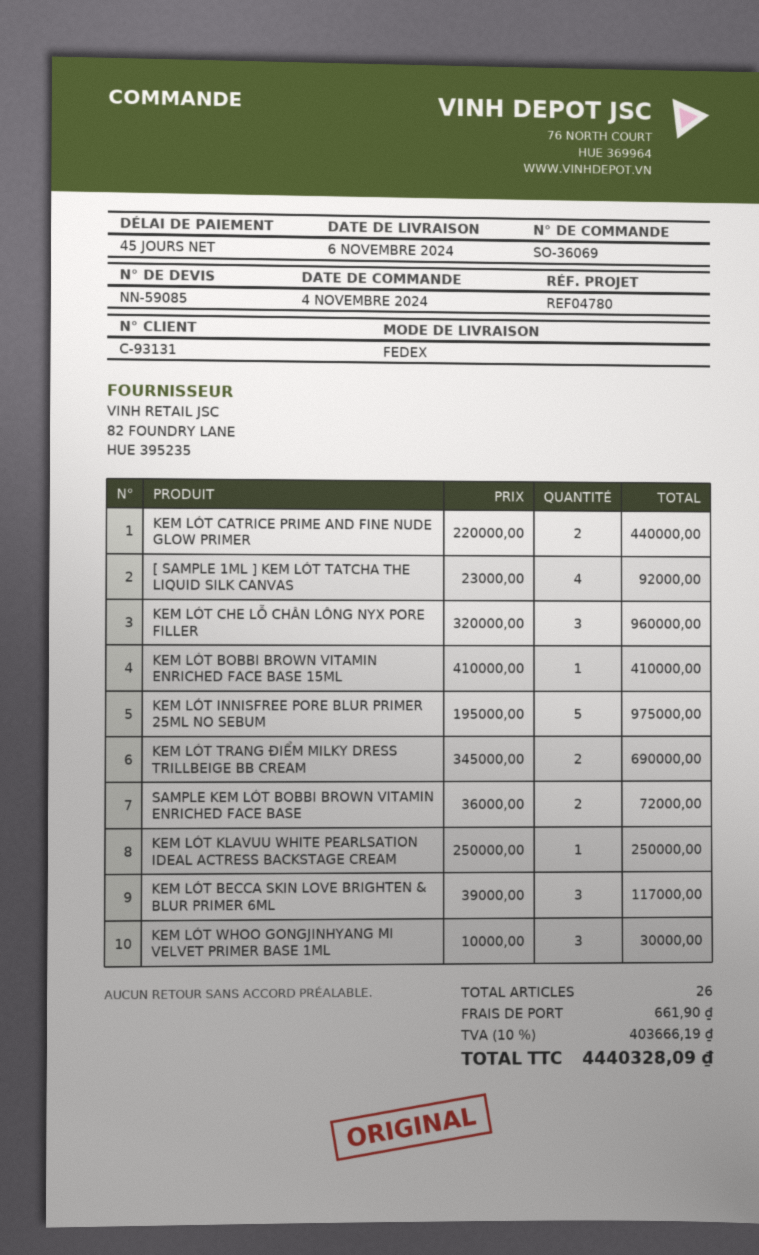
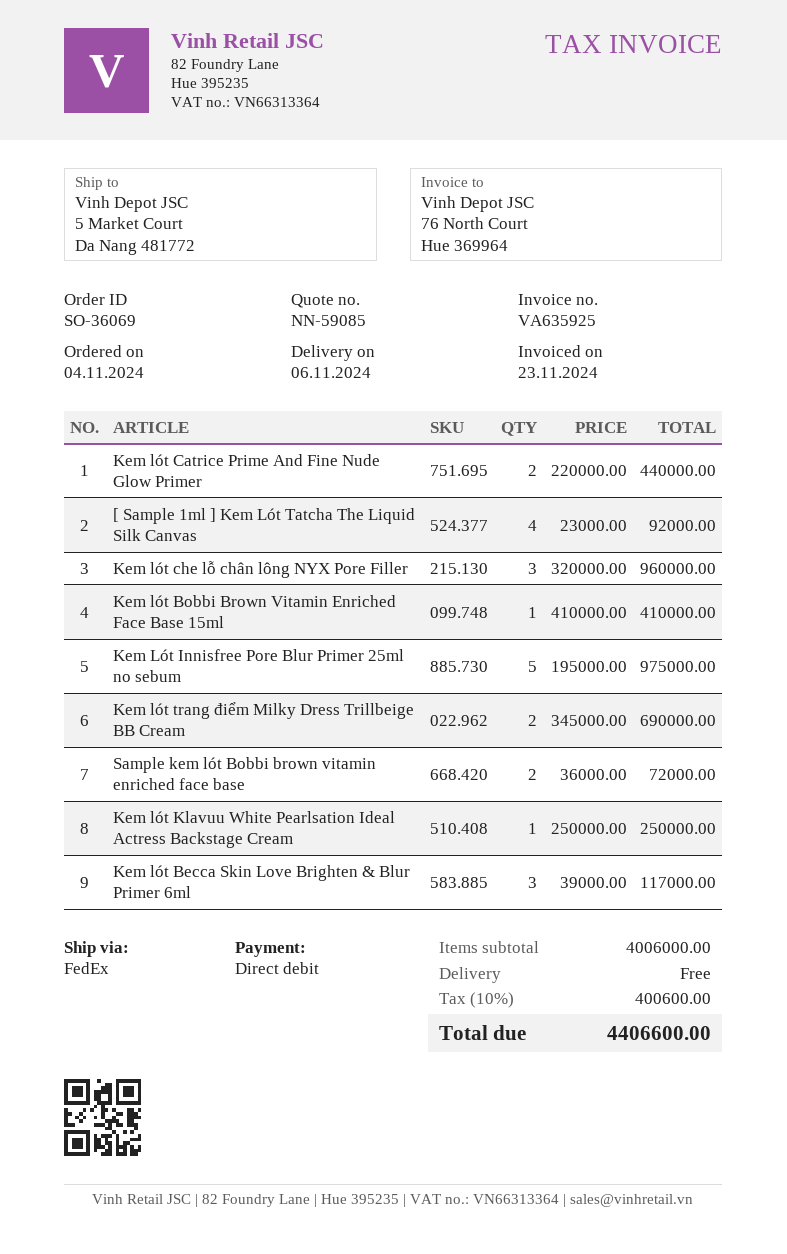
KEM LÓT WHOO GONGJINHYANG MI VELVET PRIMER BASE 1ML: 3 x 10000.00 = 30000.00 -> none
shipping: 661.90 -> 0.00
tax: 10% = 403666.19 -> 10% = 400600.00
total: 4440328.09 -> 4406600.00

